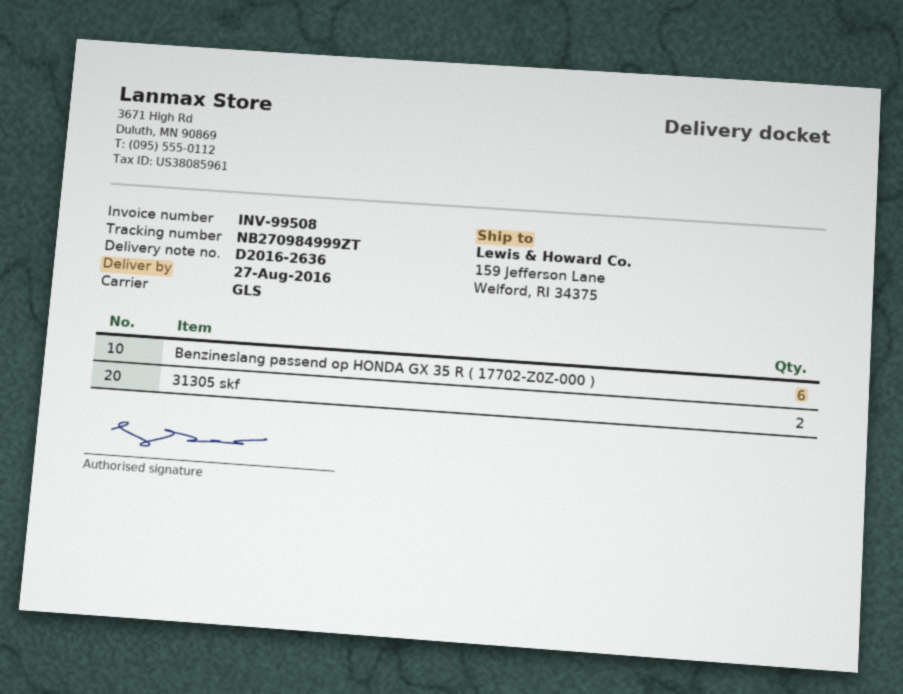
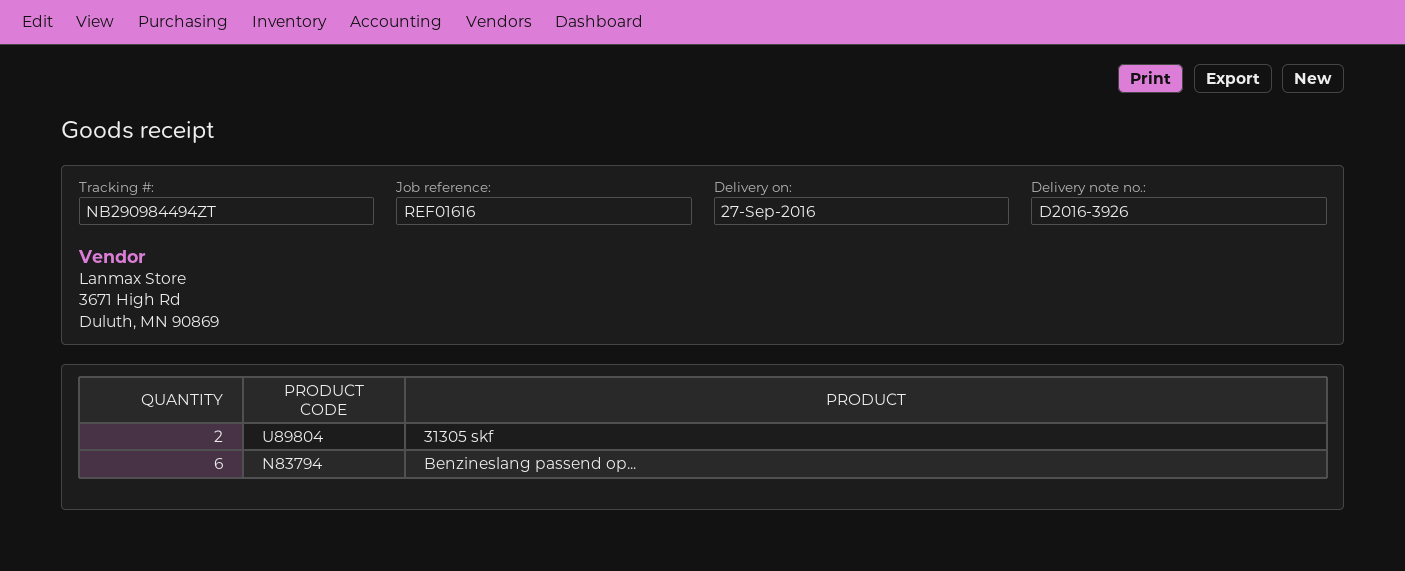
delivery note number: D2016-2636 -> D2016-3926
delivery date: 2016-08-27 -> 2016-09-27
tracking number: NB270984999ZT -> NB290984494ZT

